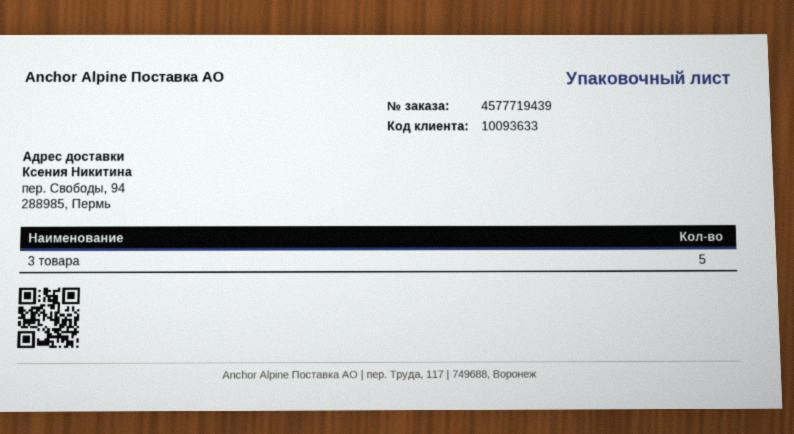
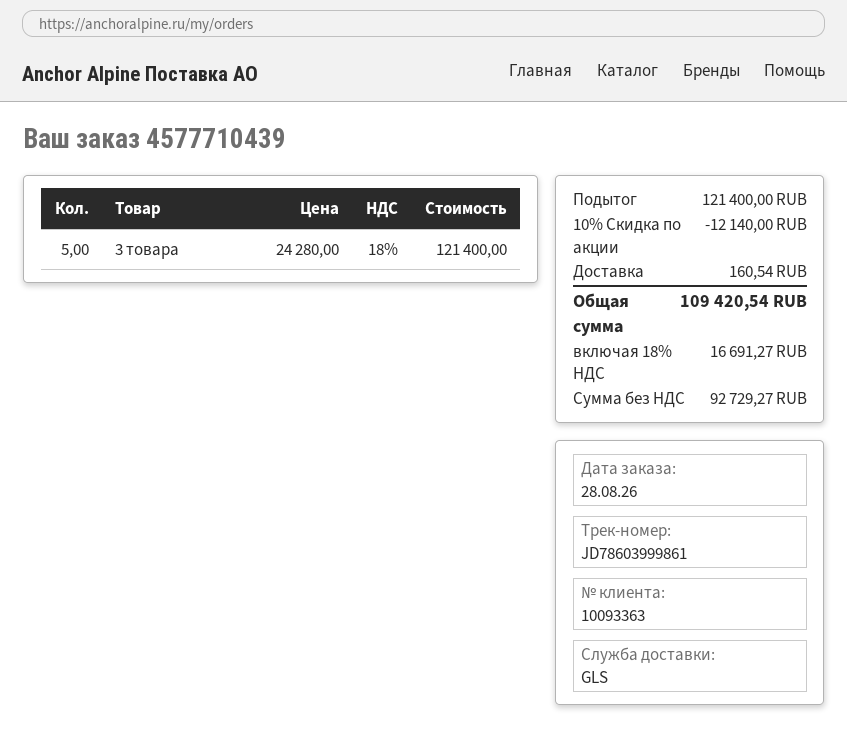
order number: 4577719439 -> 4577710439
customer number: 10093633 -> 10093363

